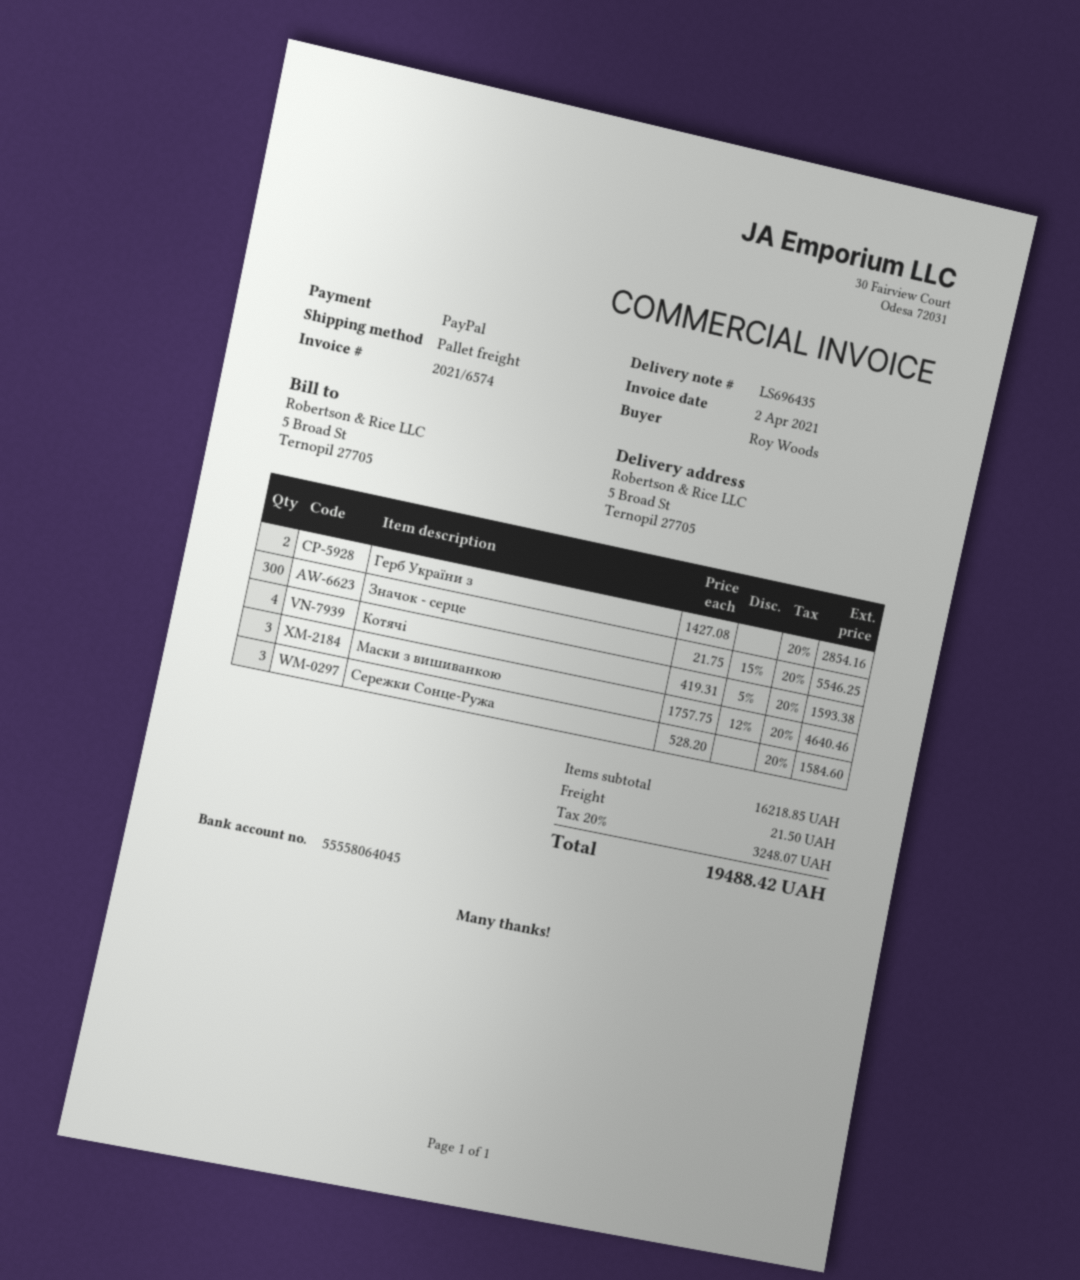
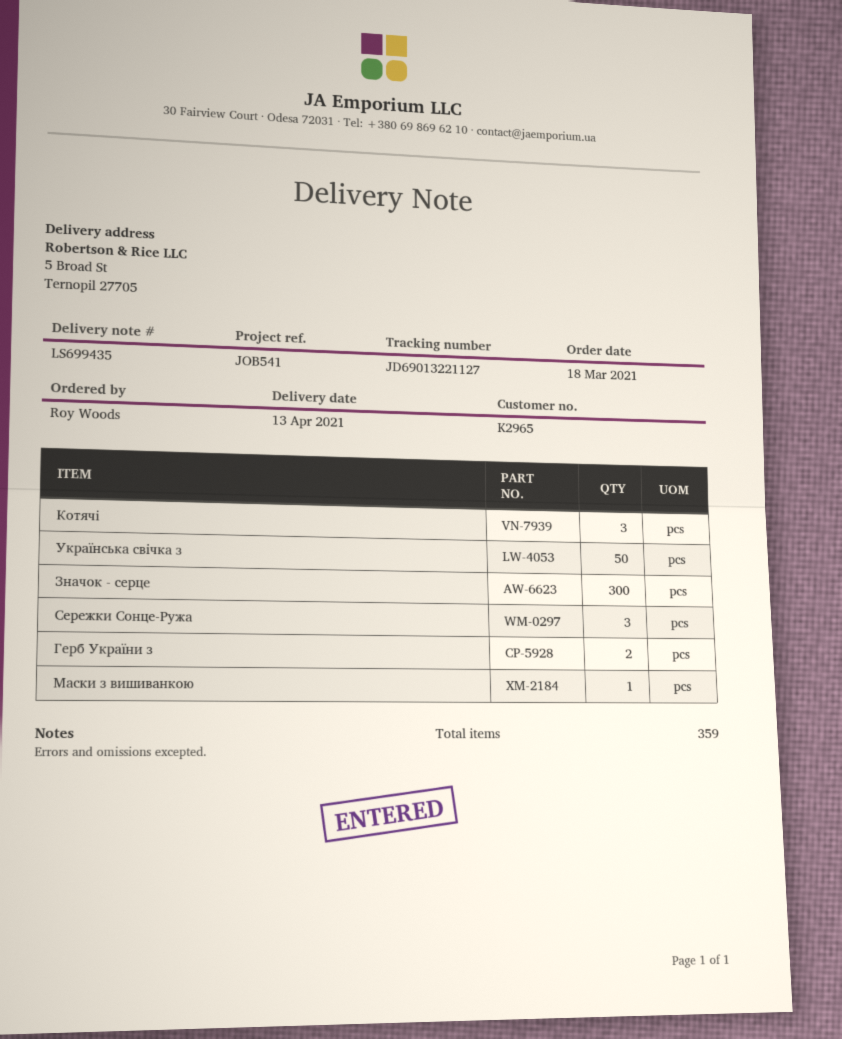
delivery note number: LS696435 -> LS699435
Котячі: 4 -> 3
Маски з вишиванкою: 3 -> 1
Українська свічка з: none -> 50

